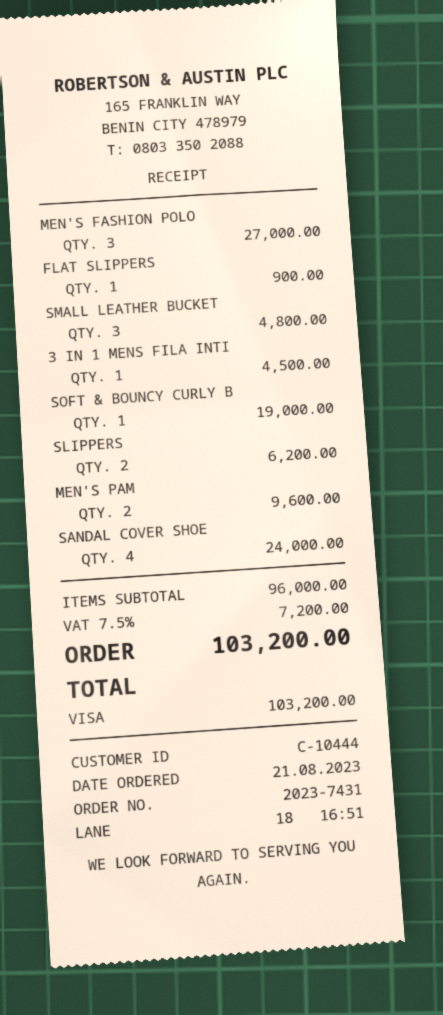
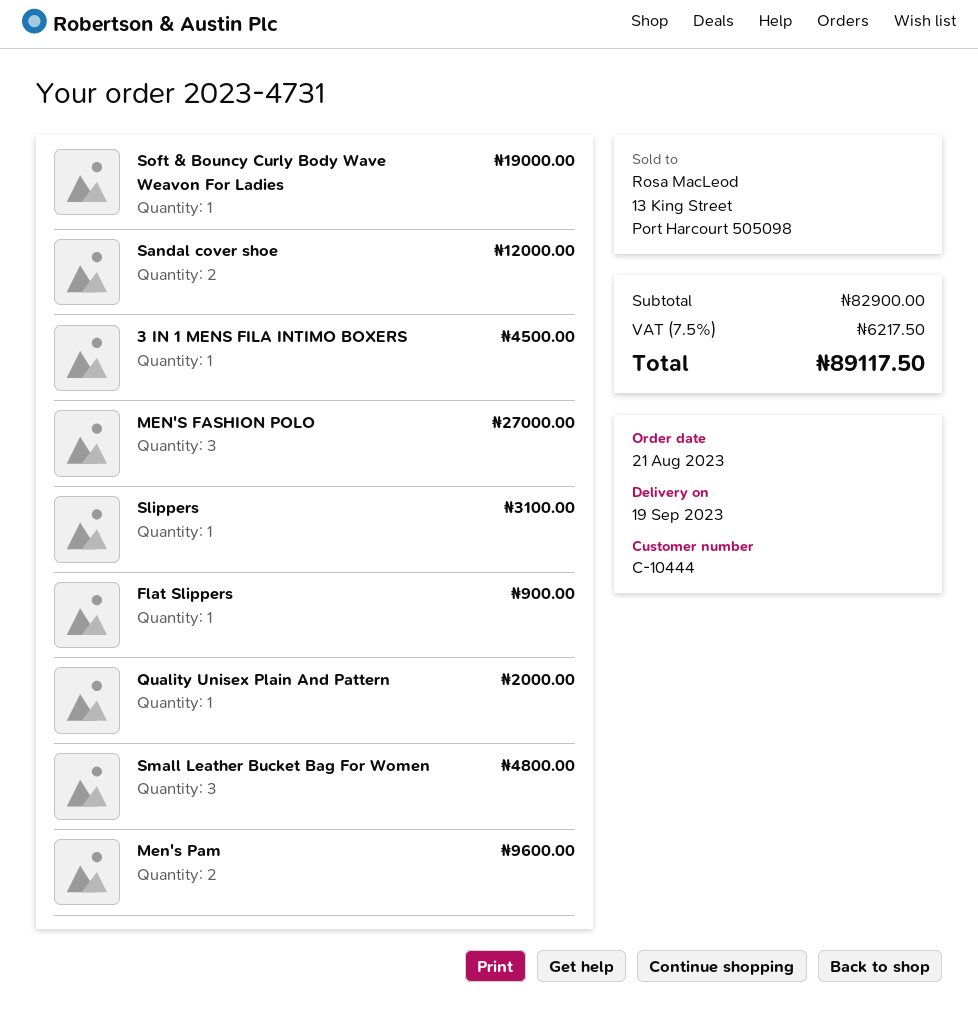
order number: 2023-7431 -> 2023-4731
SLIPPERS: 2 for 6200.00 -> 1 for 3100.00
SANDAL COVER SHOE: 4 for 24000.00 -> 2 for 12000.00
Quality Unisex Plain And Pattern: none -> 1 for 2000.00
subtotal: 96000.00 -> 82900.00
tax: 7.5% = 7200.00 -> 7.5% = 6217.50
total: 103200.00 -> 89117.50

